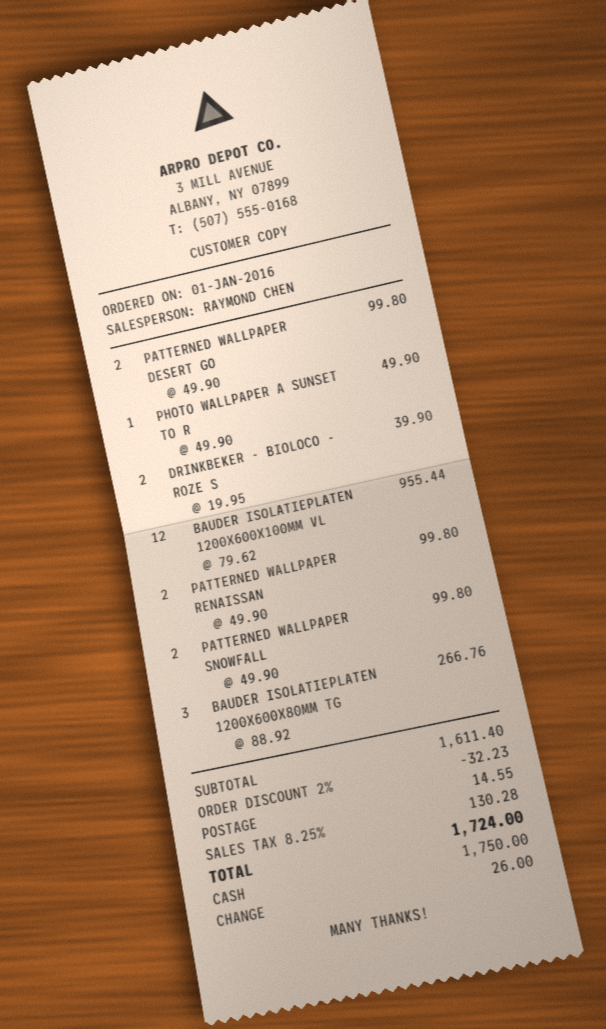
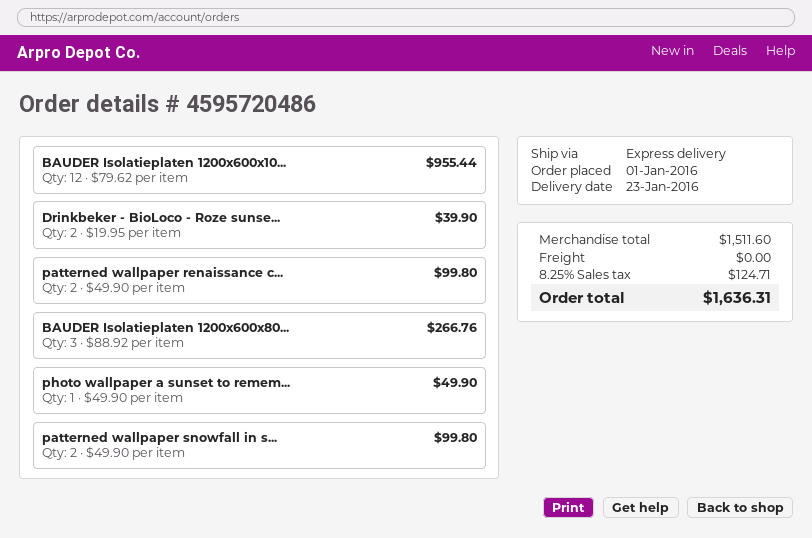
PATTERNED WALLPAPER DESERT GO: 2 x 49.90 = 99.80 -> none
subtotal: 1611.40 -> 1511.60
discount: 2% = 32.23 -> none
shipping: 14.55 -> 0.00
tax: 8.25% = 130.28 -> 8.25% = 124.71
total: 1724.00 -> 1636.31

